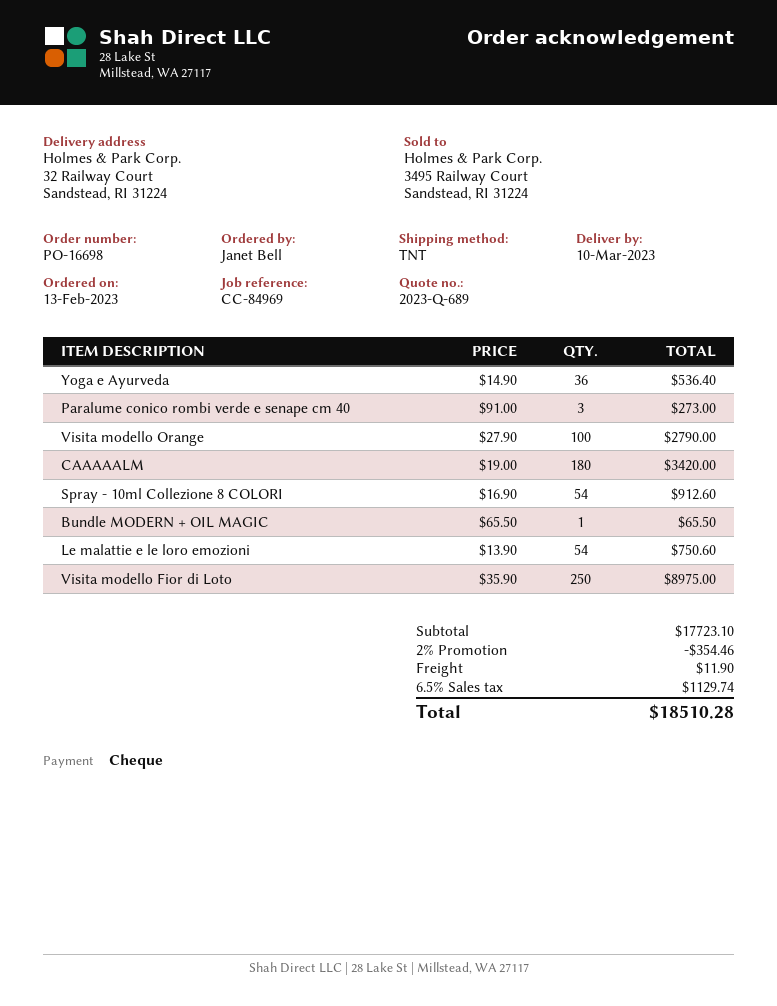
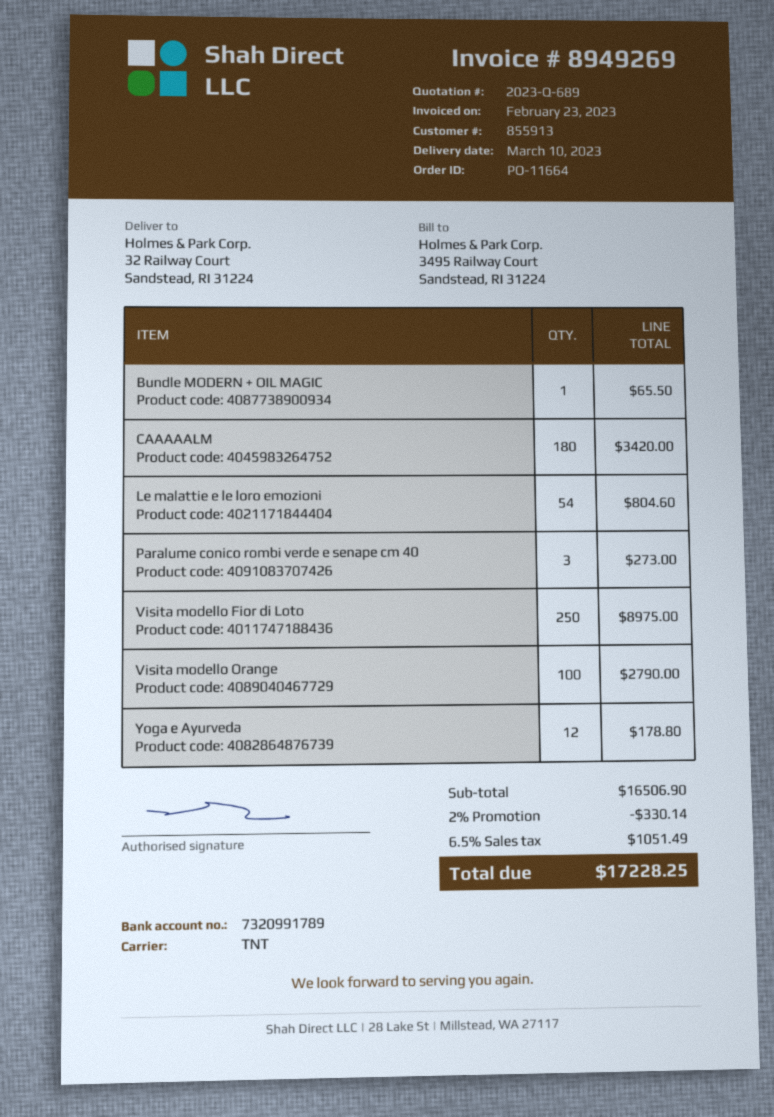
order number: PO-16698 -> PO-11664
Yoga e Ayurveda: 36 for 536.40 -> 12 for 178.80
Spray - 10ml Collezione 8 COLORI: 54 for 912.60 -> none
Le malattie e le loro emozioni: 54 for 750.60 -> 54 for 804.60
subtotal: 17723.10 -> 16506.90
discount: 2% = 354.46 -> 2% = 330.14
shipping: 11.90 -> none
tax: 6.5% = 1129.74 -> 6.5% = 1051.49
total: 18510.28 -> 17228.25

